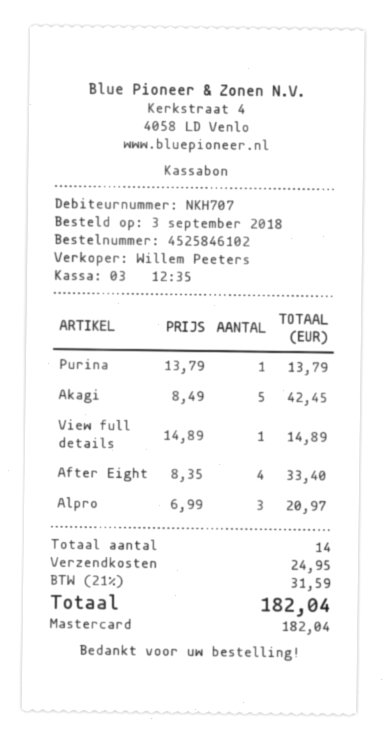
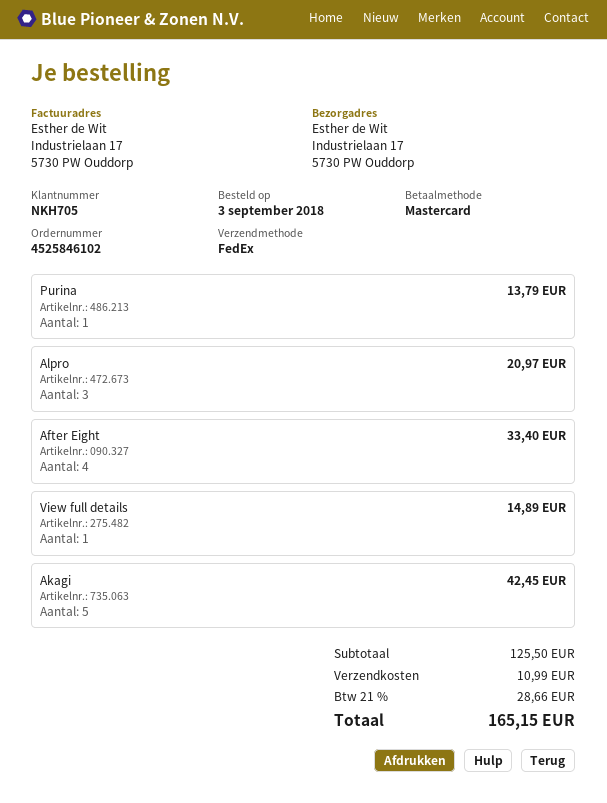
customer number: NKH707 -> NKH705
shipping: 24.95 -> 10.99
tax: 21% = 31.59 -> 21% = 28.66
total: 182.04 -> 165.15

